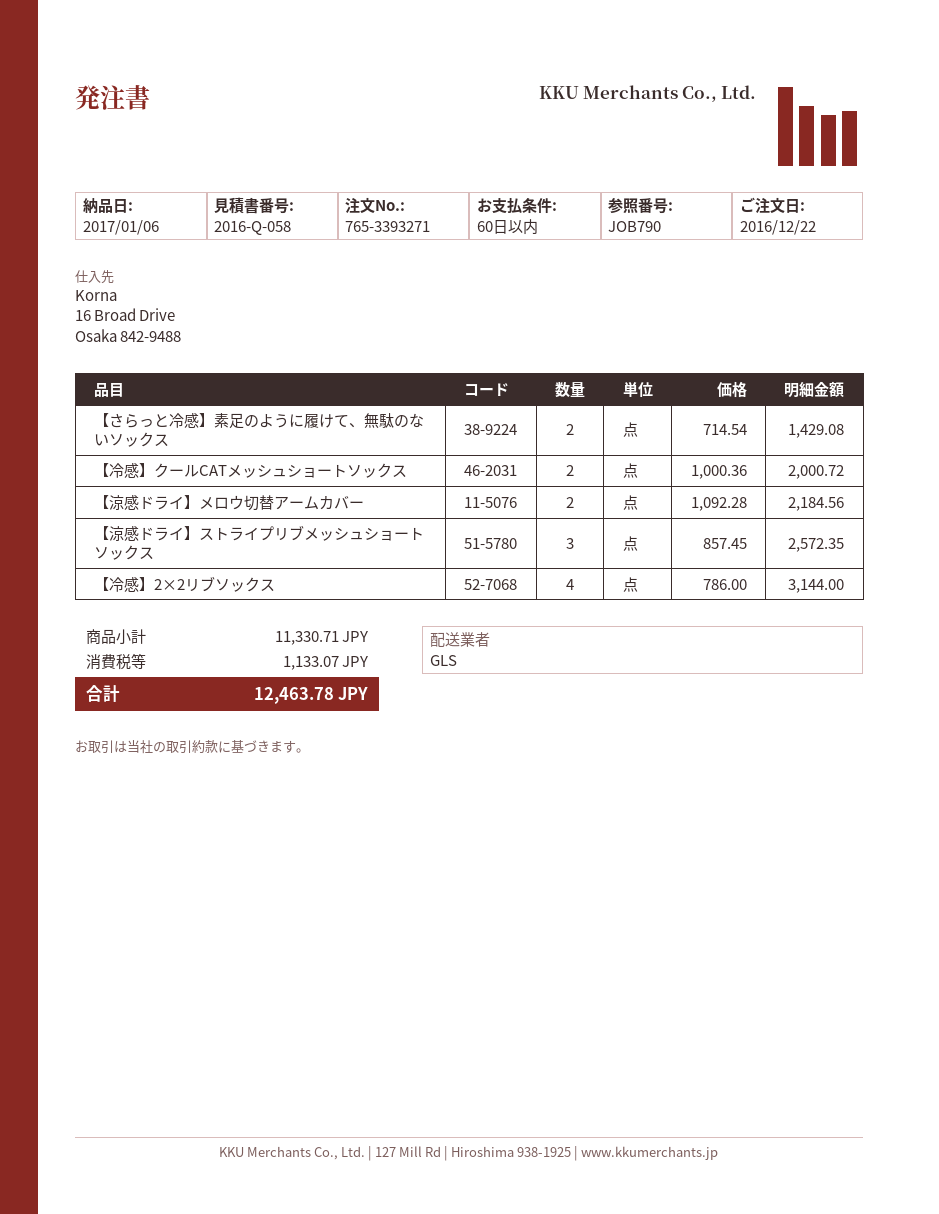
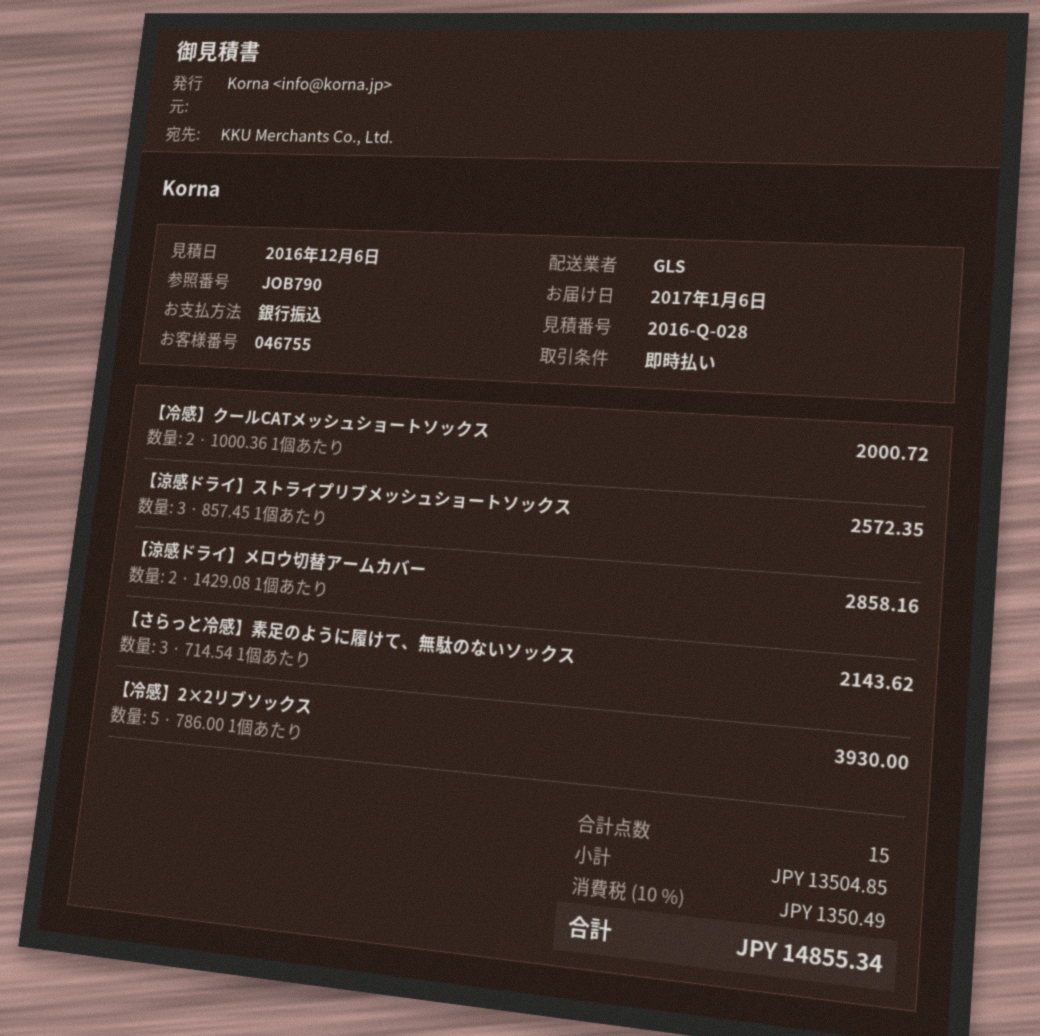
quote number: 2016-Q-058 -> 2016-Q-028
payment terms: 60 days -> on receipt
【さらっと冷感】素足のように履けて、無駄のないソックス: 2 x 714.54 = 1429.08 -> 3 x 714.54 = 2143.62
【涼感ドライ】メロウ切替アームカバー: 2 x 1092.28 = 2184.56 -> 2 x 1429.08 = 2858.16
【冷感】2×2リブソックス: 4 x 786.00 = 3144.00 -> 5 x 786.00 = 3930.00
subtotal: 11330.71 -> 13504.85
tax: 1133.07 -> 1350.49
total: 12463.78 -> 14855.34

